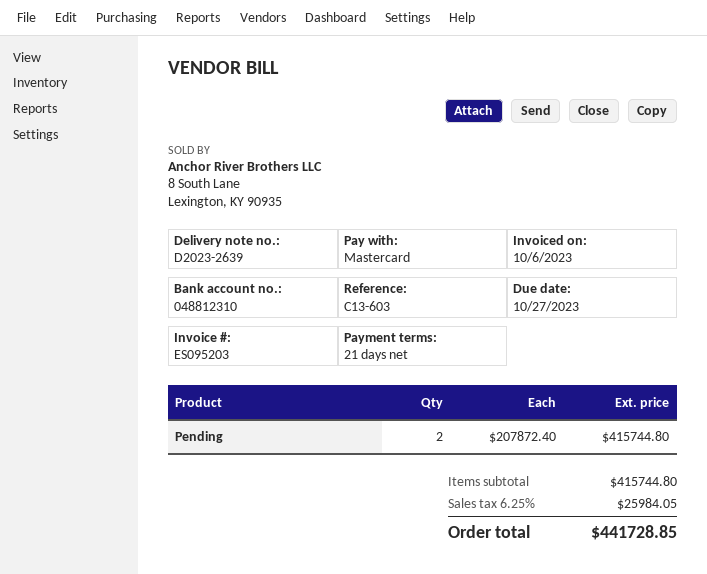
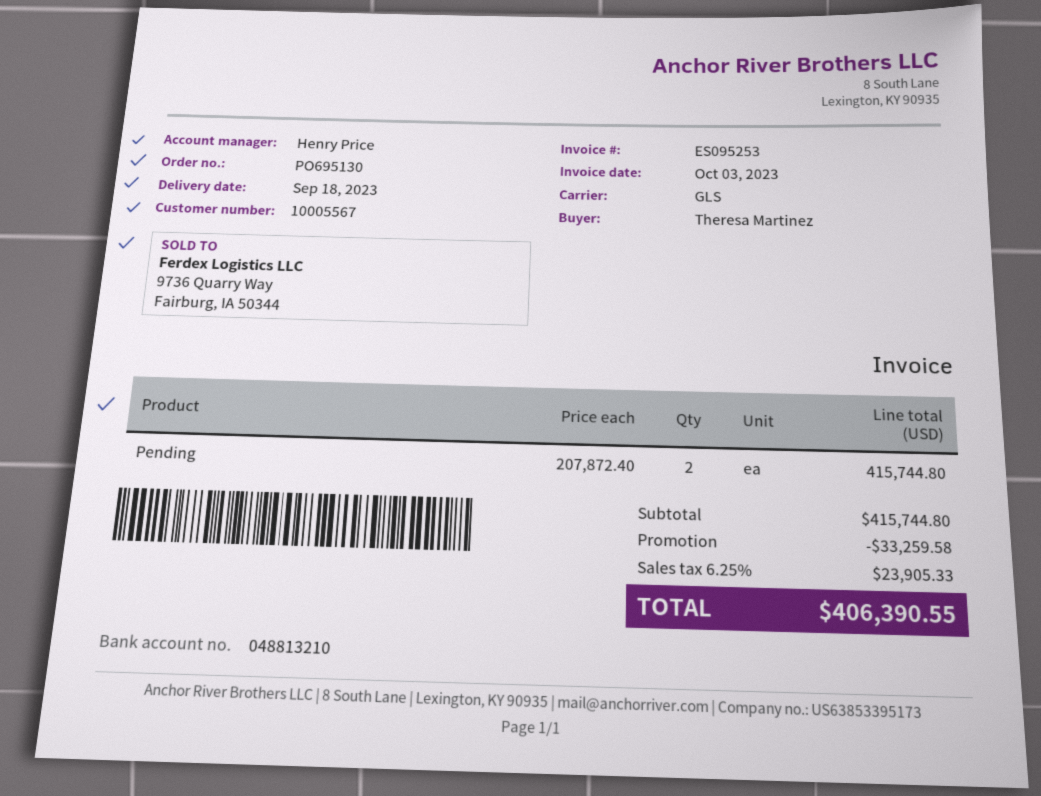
invoice number: ES095203 -> ES095253
invoice date: 2023-10-06 -> 2023-10-03
bank account: 048812310 -> 048813210
discount: none -> 33259.58
tax: 6.25% = 25984.05 -> 6.25% = 23905.33
total: 441728.85 -> 406390.55

